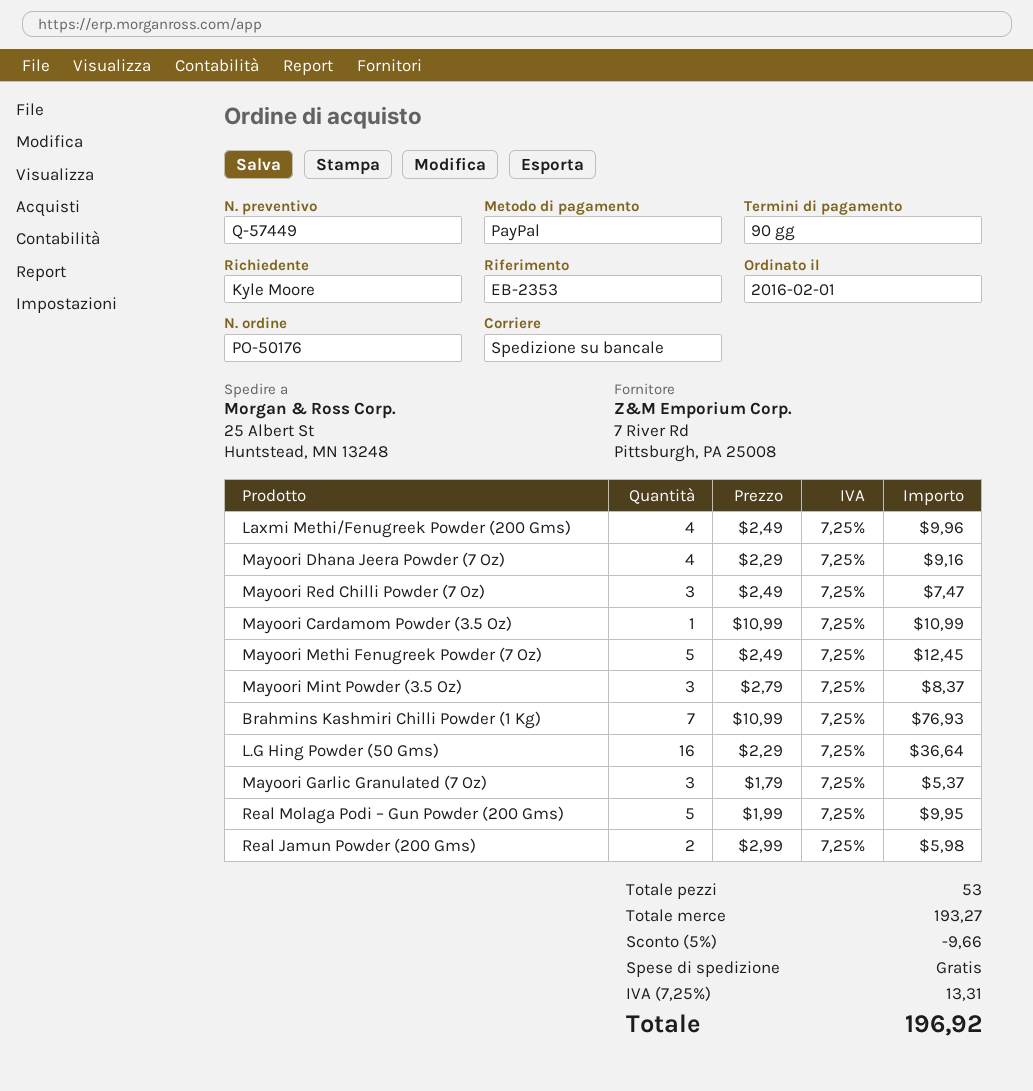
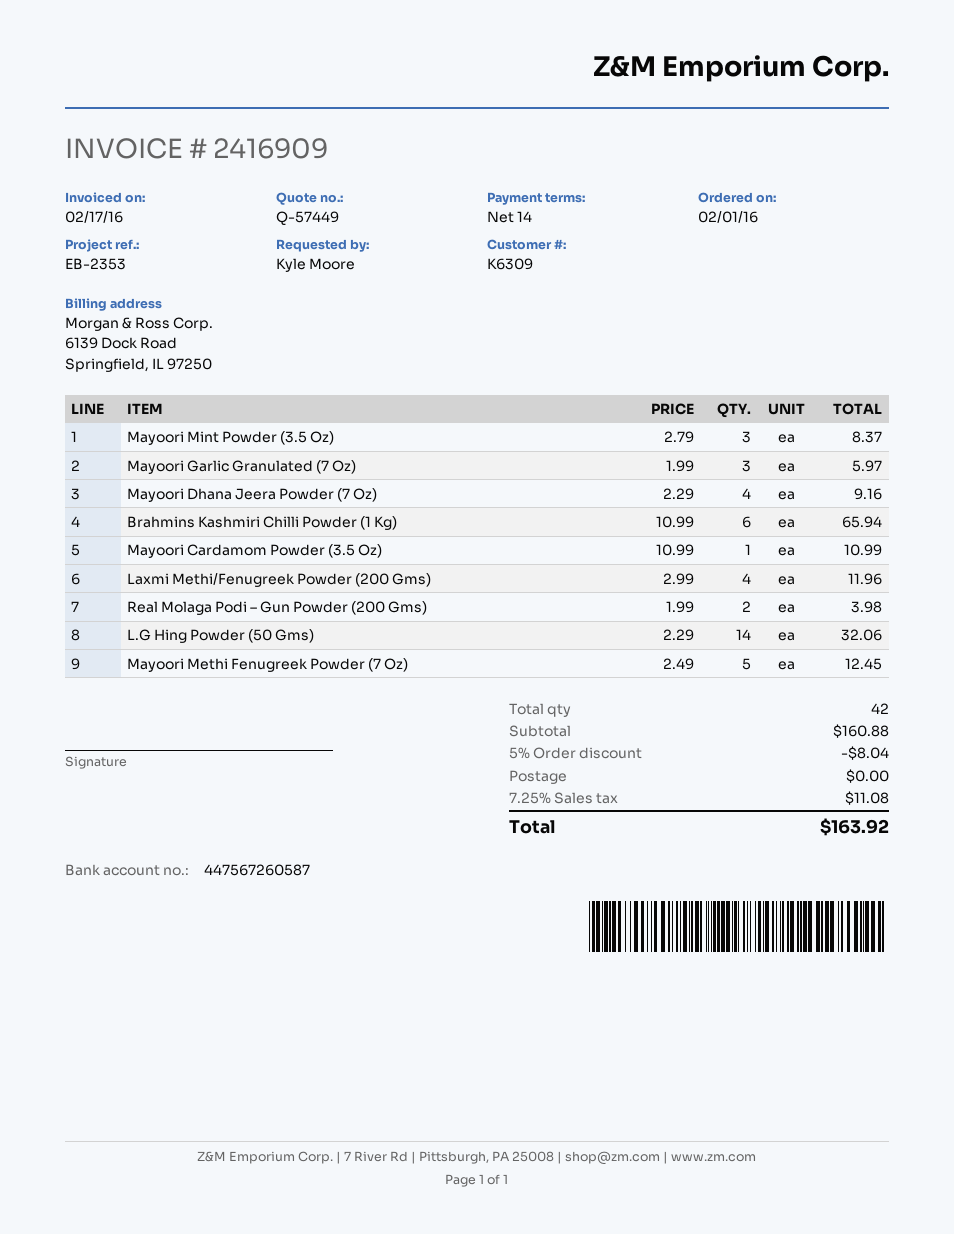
payment terms: 90 days -> 14 days
Laxmi Methi/Fenugreek Powder (200 Gms): 4 x 2.49 = 9.96 -> 4 x 2.99 = 11.96
Mayoori Red Chilli Powder (7 Oz): 3 x 2.49 = 7.47 -> none
Brahmins Kashmiri Chilli Powder (1 Kg): 7 x 10.99 = 76.93 -> 6 x 10.99 = 65.94
L.G Hing Powder (50 Gms): 16 x 2.29 = 36.64 -> 14 x 2.29 = 32.06
Mayoori Garlic Granulated (7 Oz): 3 x 1.79 = 5.37 -> 3 x 1.99 = 5.97
Real Molaga Podi – Gun Powder (200 Gms): 5 x 1.99 = 9.95 -> 2 x 1.99 = 3.98
Real Jamun Powder (200 Gms): 2 x 2.99 = 5.98 -> none
total quantity: 53 -> 42
subtotal: 193.27 -> 160.88
discount: 5% = 9.66 -> 5% = 8.04
tax: 7.25% = 13.31 -> 7.25% = 11.08
total: 196.92 -> 163.92

